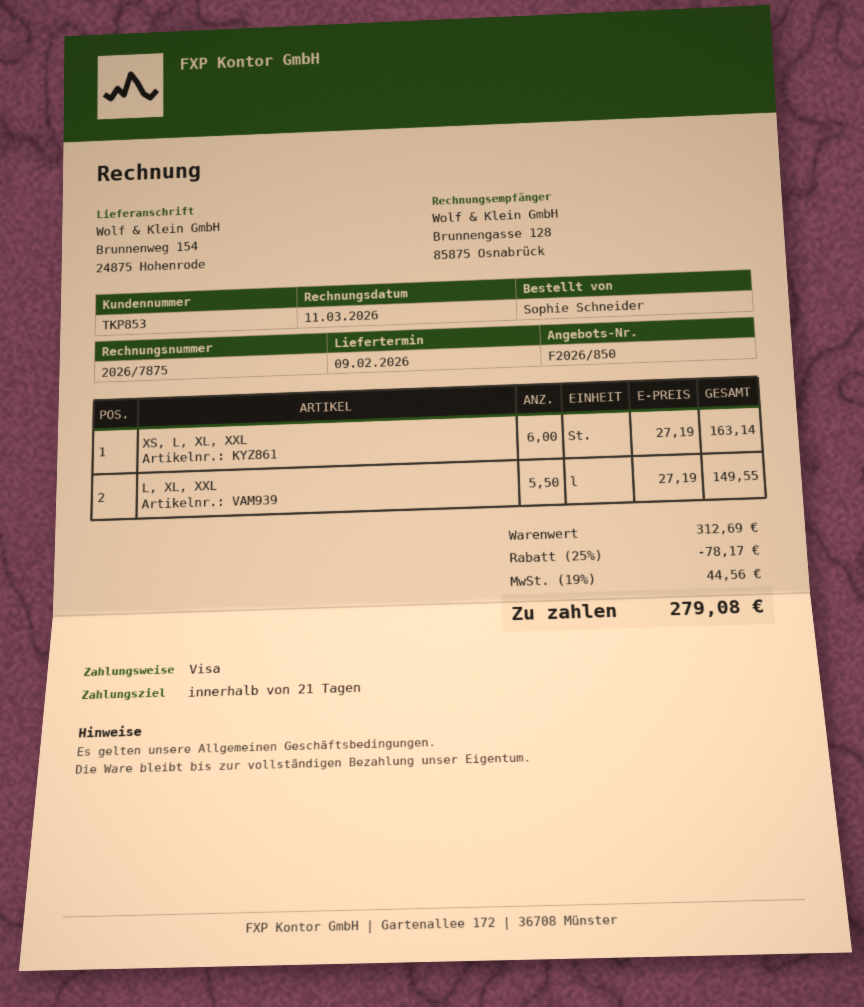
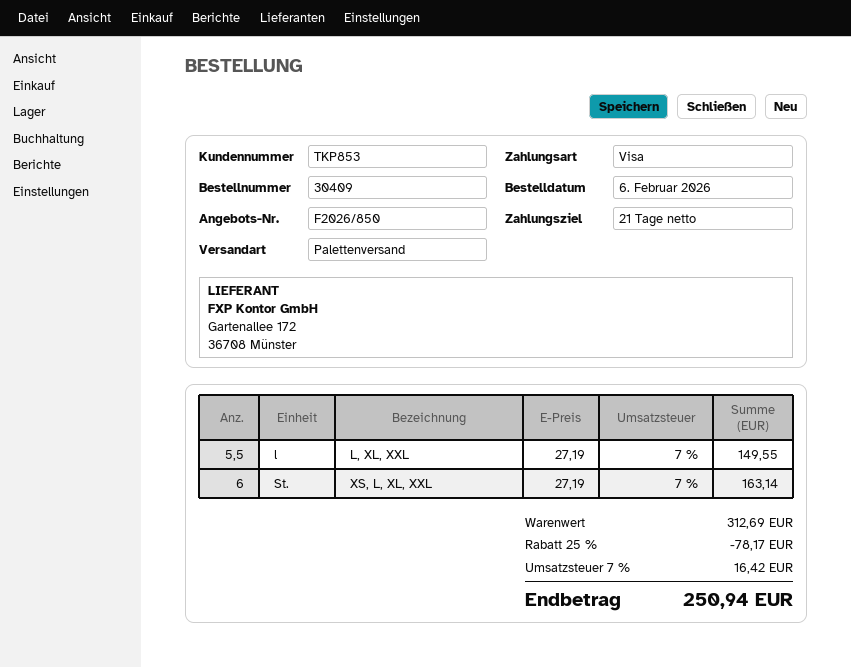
tax: 19% = 44.56 -> 7% = 16.42
total: 279.08 -> 250.94

